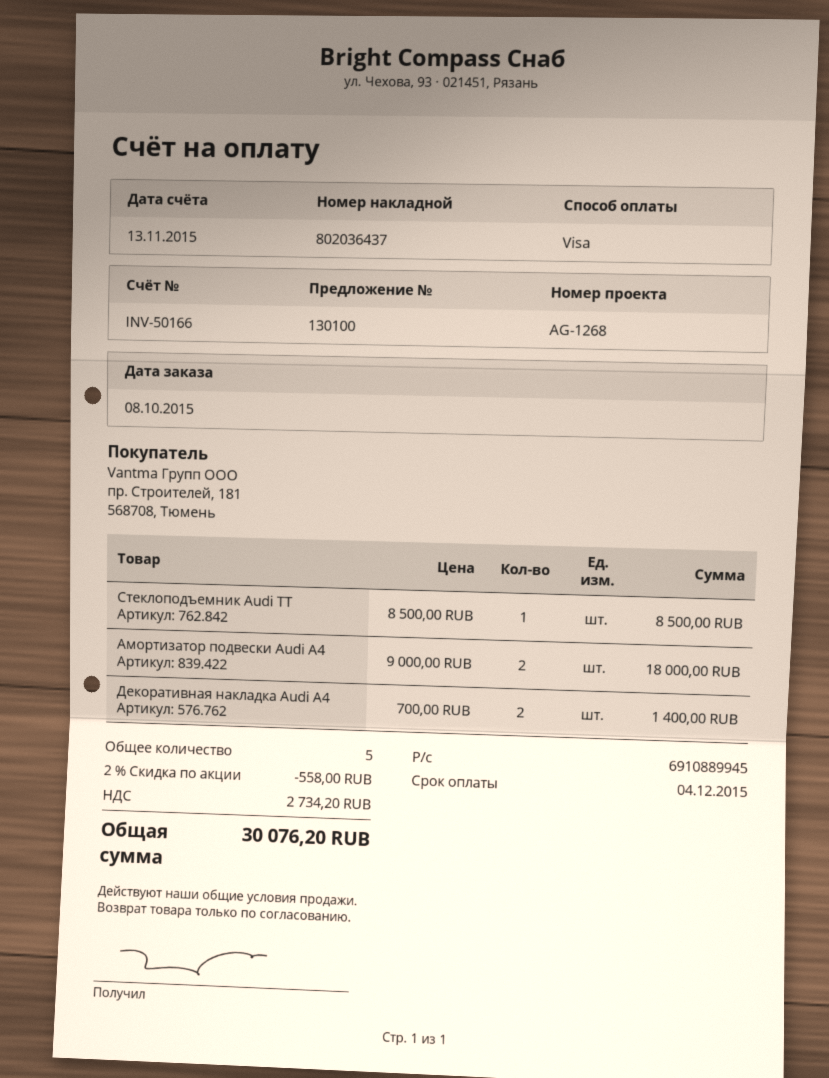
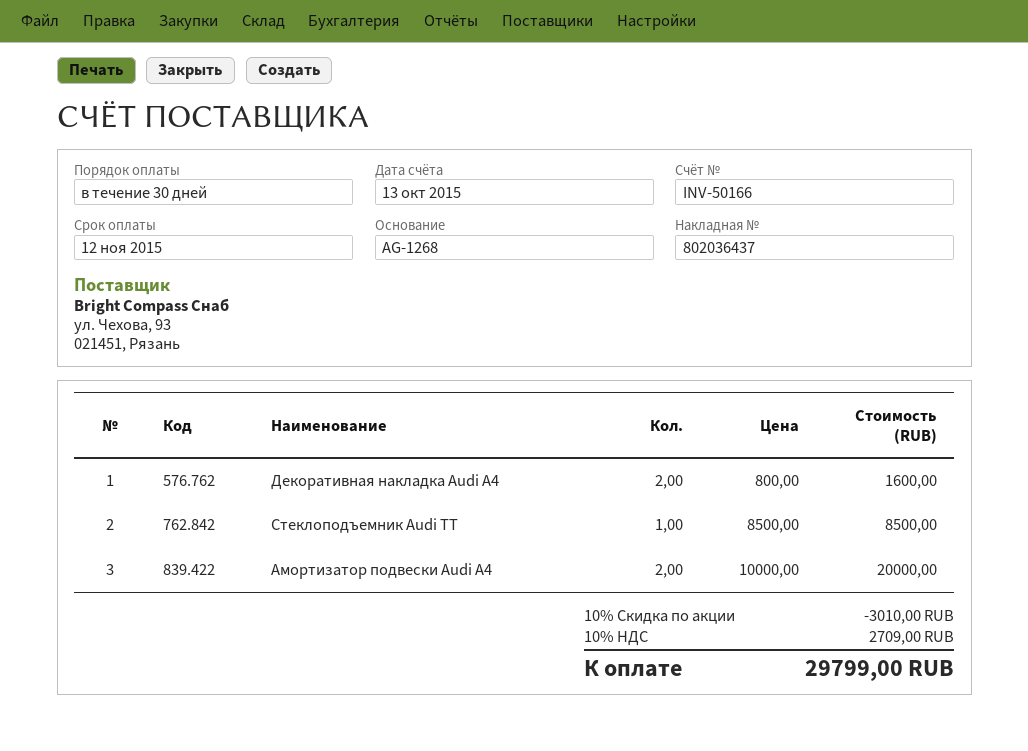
invoice date: 2015-11-13 -> 2015-10-13
due date: 2015-12-04 -> 2015-11-12
Амортизатор подвески Audi A4: 2 x 9000.00 = 18000.00 -> 2 x 10000.00 = 20000.00
Декоративная накладка Audi A4: 2 x 700.00 = 1400.00 -> 2 x 800.00 = 1600.00
discount: 2% = 558.00 -> 10% = 3010.00
tax: 2734.20 -> 2709.00
total: 30076.20 -> 29799.00

